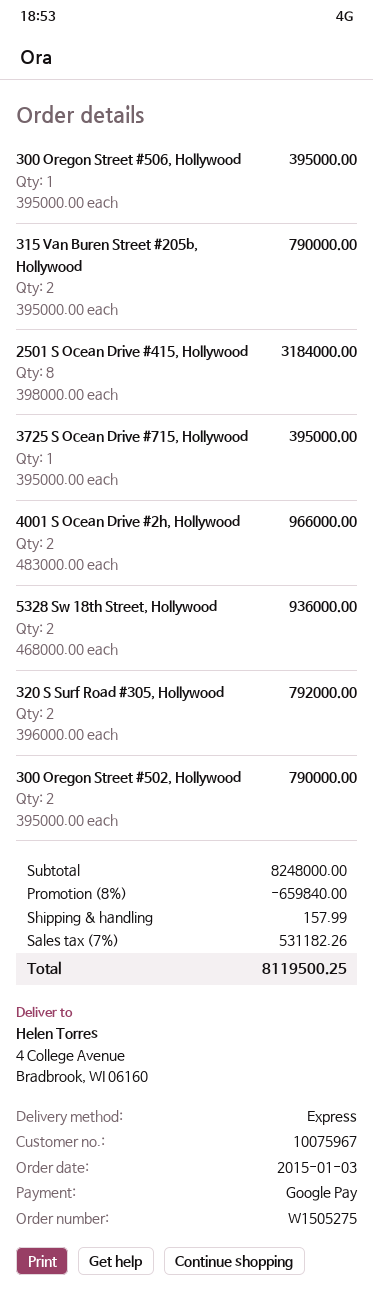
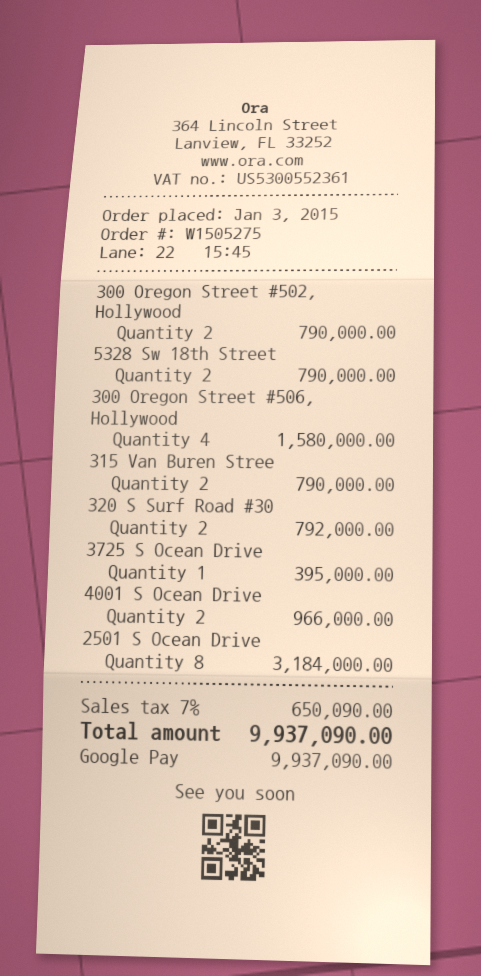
300 Oregon Street #506, Hollywood: 1 for 395000.00 -> 4 for 1580000.00
5328 Sw 18th Street, Hollywood: 2 for 936000.00 -> 2 for 790000.00
discount: 8% = 659840.00 -> none
shipping: 157.99 -> none
tax: 7% = 531182.26 -> 7% = 650090.00
total: 8119500.25 -> 9937090.00

